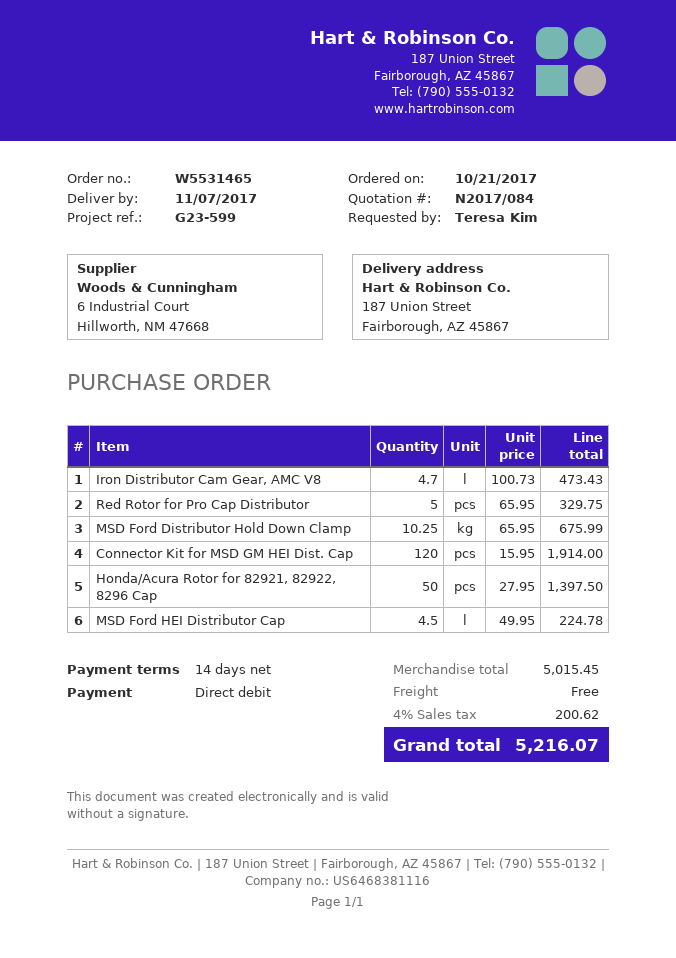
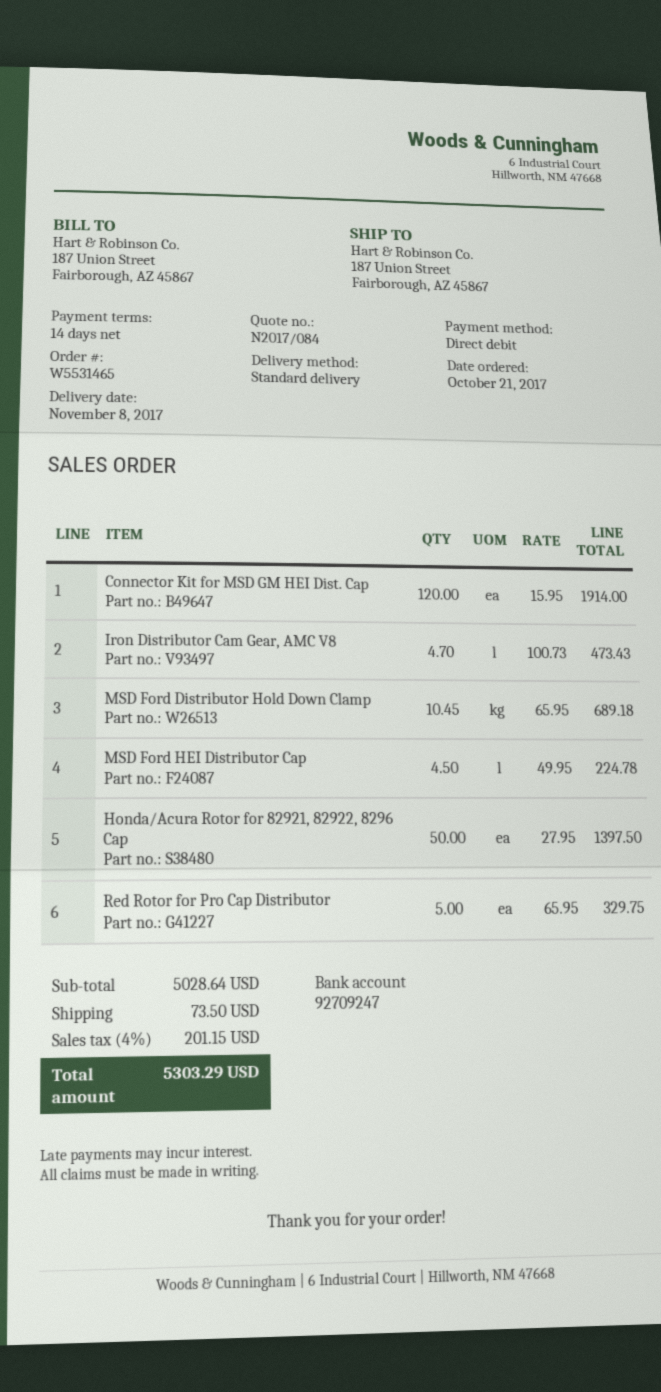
delivery date: 2017-11-07 -> 2017-11-08
MSD Ford Distributor Hold Down Clamp: 10.25 x 65.95 = 675.99 -> 10.45 x 65.95 = 689.18
subtotal: 5015.45 -> 5028.64
shipping: 0.00 -> 73.50
tax: 4% = 200.62 -> 4% = 201.15
total: 5216.07 -> 5303.29

